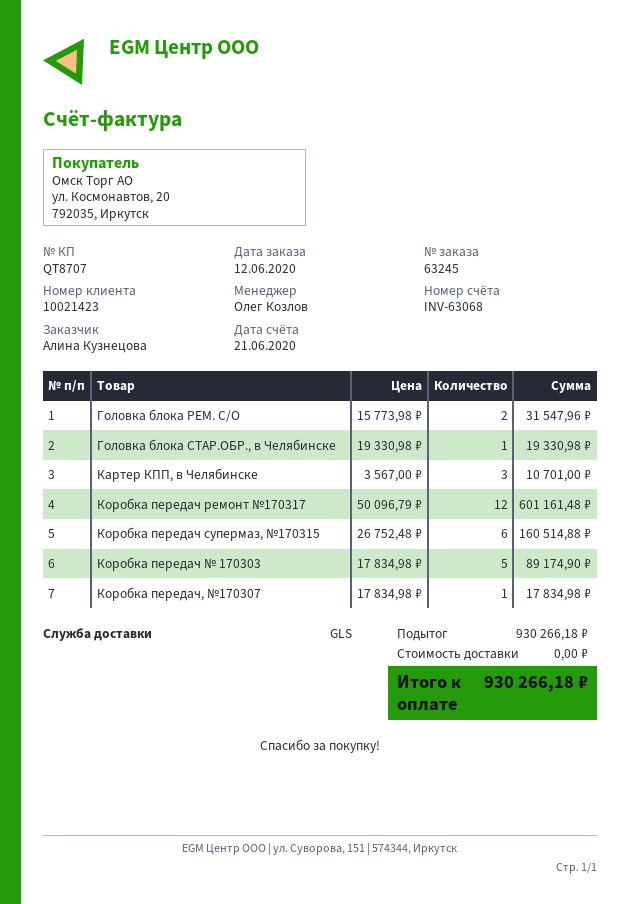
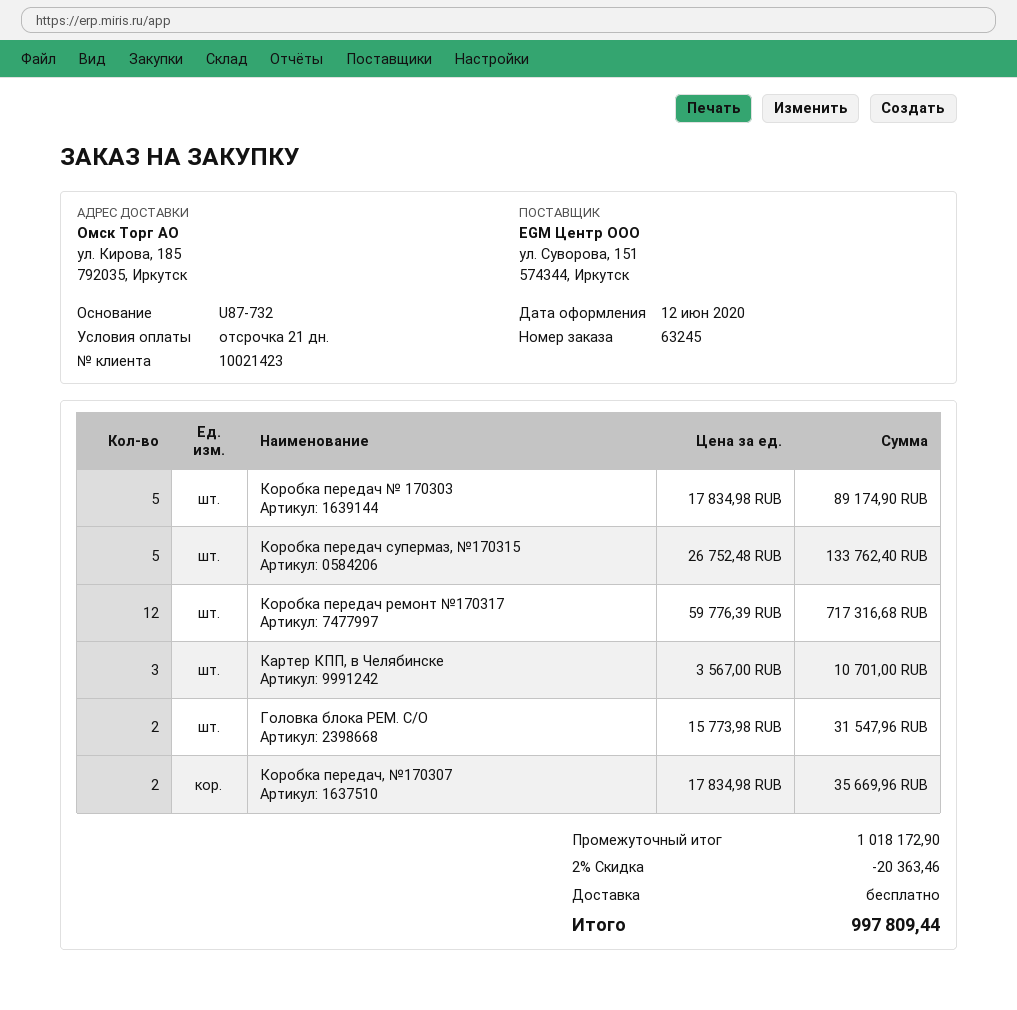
Головка блока СТАР.ОБР., в Челябинске: 1 x 19330.98 = 19330.98 -> none
Коробка передач ремонт №170317: 12 x 50096.79 = 601161.48 -> 12 x 59776.39 = 717316.68
Коробка передач супермаз, №170315: 6 x 26752.48 = 160514.88 -> 5 x 26752.48 = 133762.40
Коробка передач, №170307: 1 x 17834.98 = 17834.98 -> 2 x 17834.98 = 35669.96
subtotal: 930266.18 -> 1018172.90
discount: none -> 2% = 20363.46
total: 930266.18 -> 997809.44

